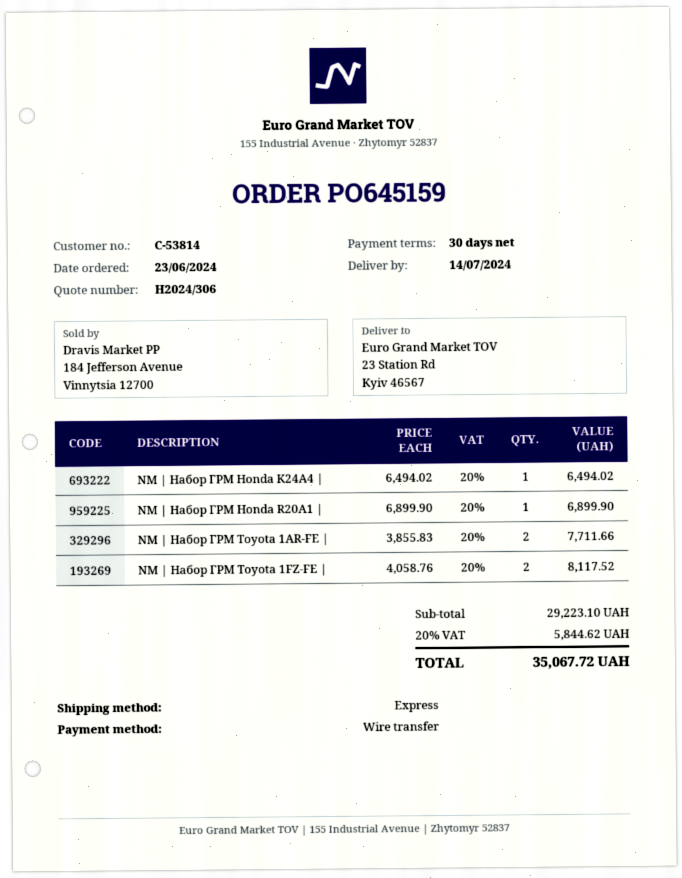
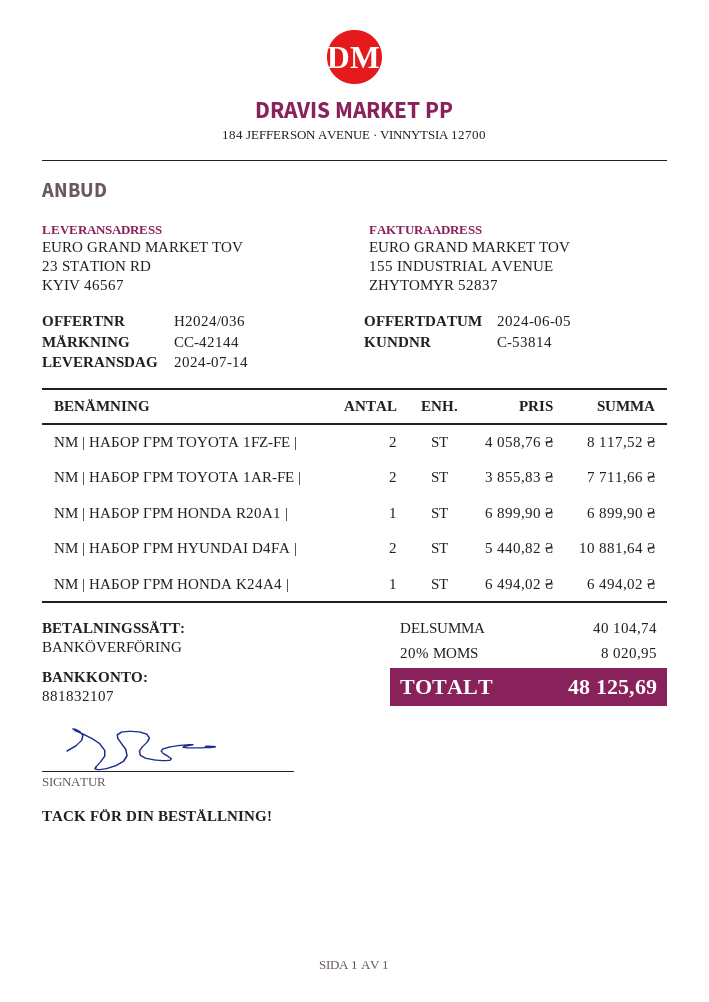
quote number: H2024/306 -> H2024/036
NM | НАБОР ГРМ HYUNDAI D4FA |: none -> 2 x 5440.82 = 10881.64
subtotal: 29223.10 -> 40104.74
tax: 20% = 5844.62 -> 20% = 8020.95
total: 35067.72 -> 48125.69

